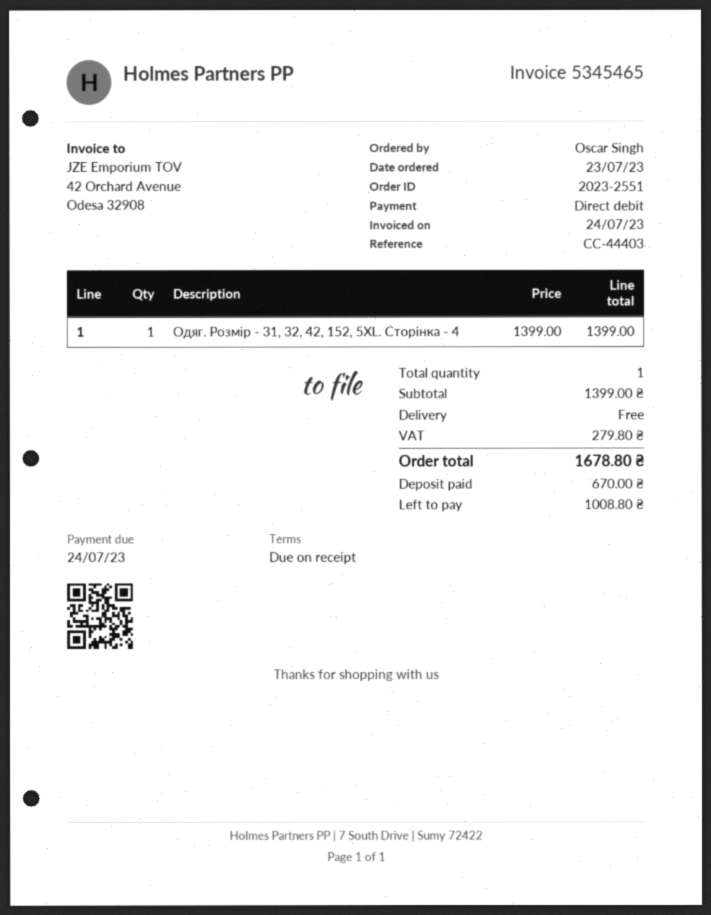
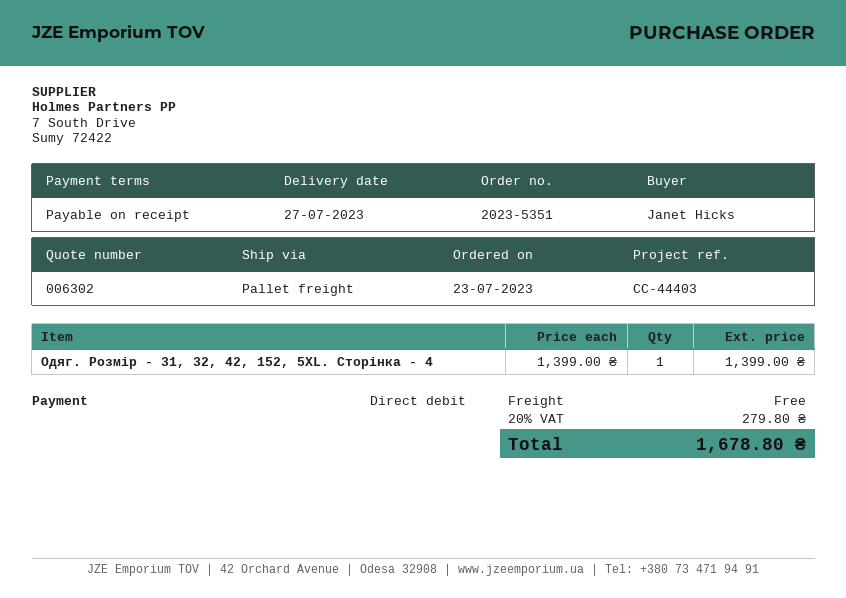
order number: 2023-2551 -> 2023-5351
ordered by: Oscar Singh -> Janet Hicks

